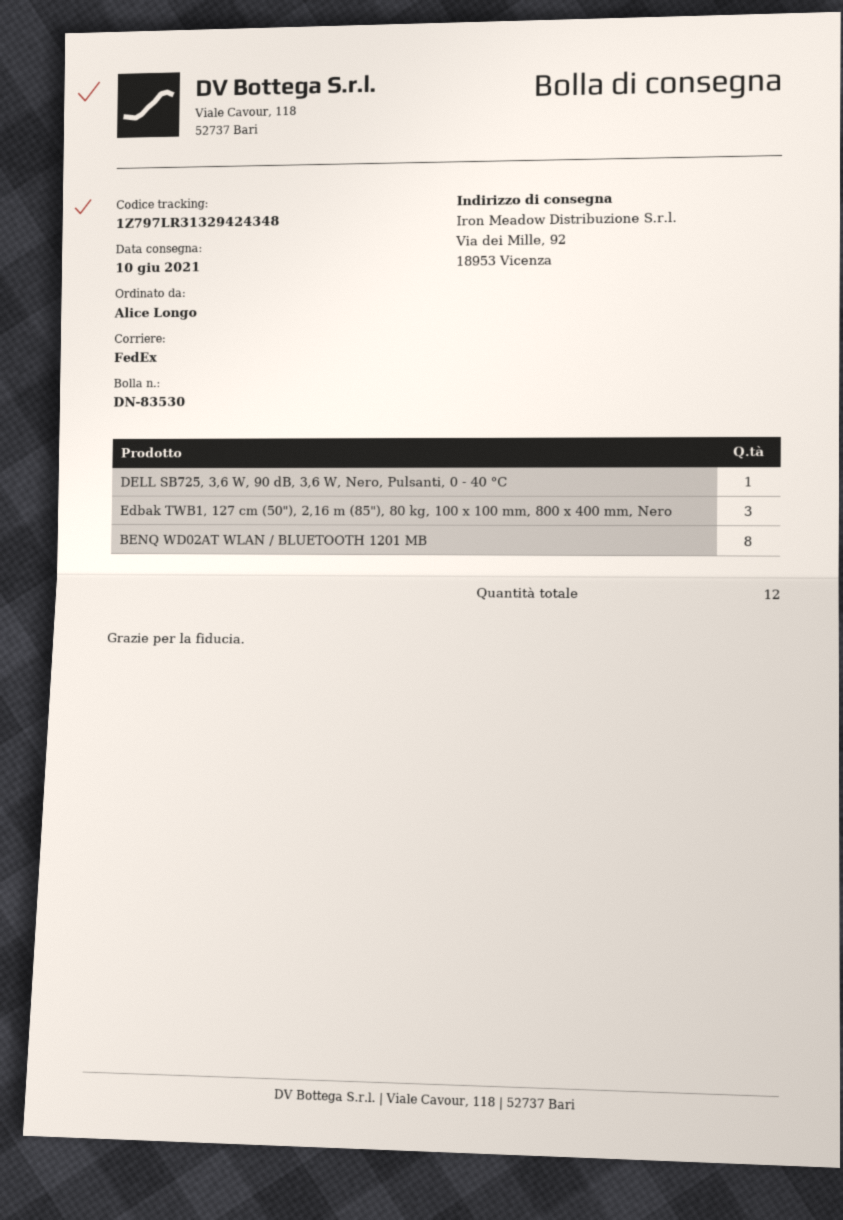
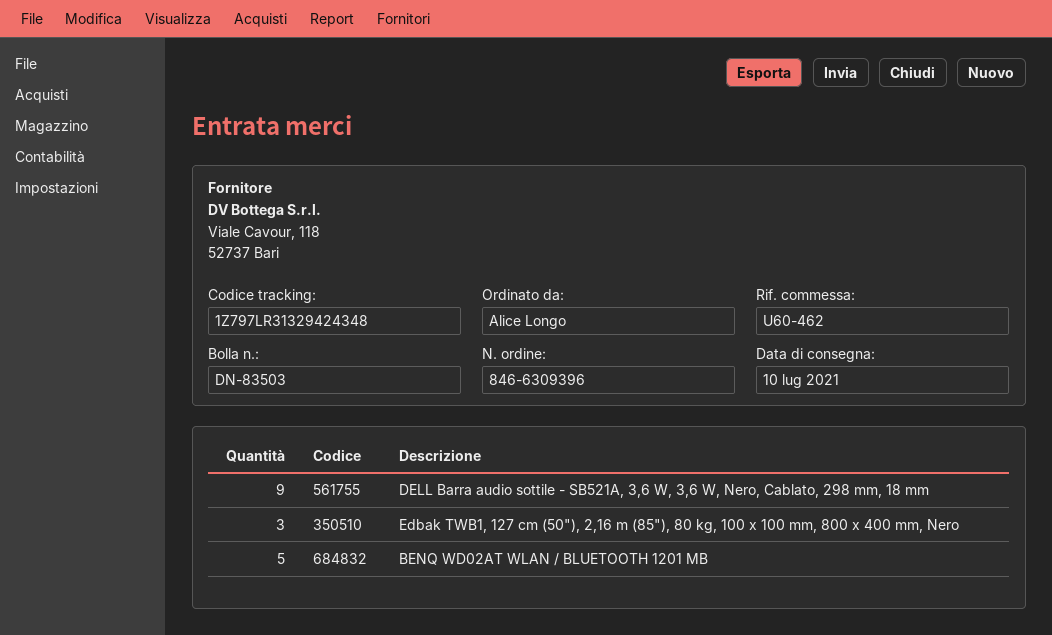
delivery note number: DN-83530 -> DN-83503
delivery date: 2021-06-10 -> 2021-07-10
DELL SB725, 3,6 W, 90 dB, 3,6 W, Nero, Pulsanti, 0 - 40 °C: 1 -> none
BENQ WD02AT WLAN / BLUETOOTH 1201 MB: 8 -> 5
DELL Barra audio sottile - SB521A, 3,6 W, 3,6 W, Nero, Cablato, 298 mm, 18 mm: none -> 9

